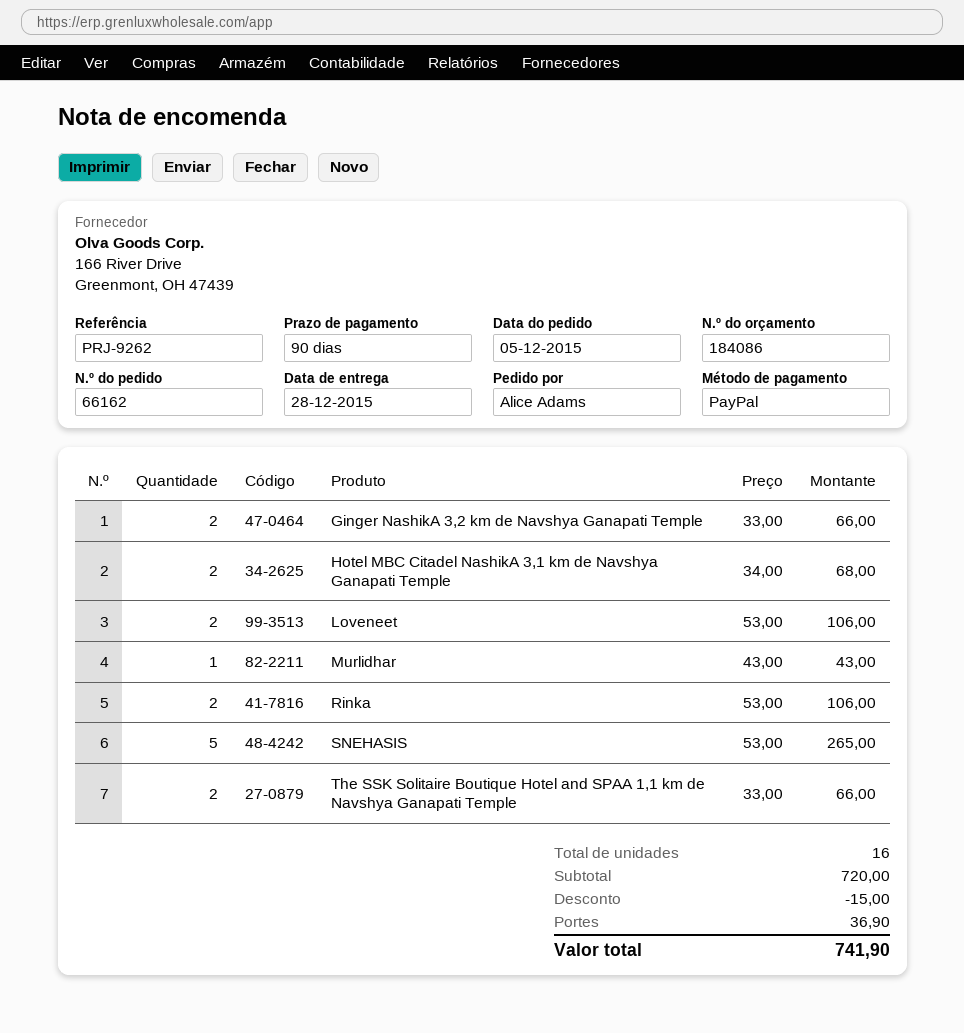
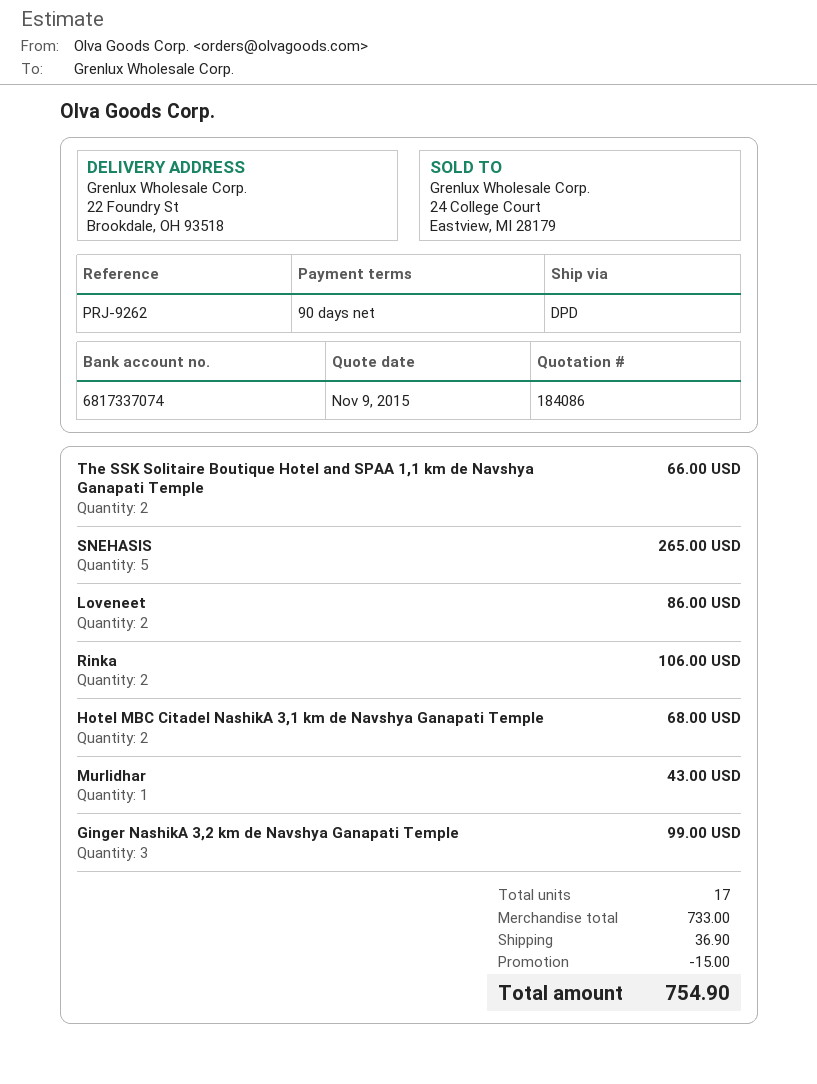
Ginger NashikA 3,2 km de Navshya Ganapati Temple: 2 for 66.00 -> 3 for 99.00
Loveneet: 2 for 106.00 -> 2 for 86.00
total quantity: 16 -> 17
subtotal: 720.00 -> 733.00
total: 741.90 -> 754.90

